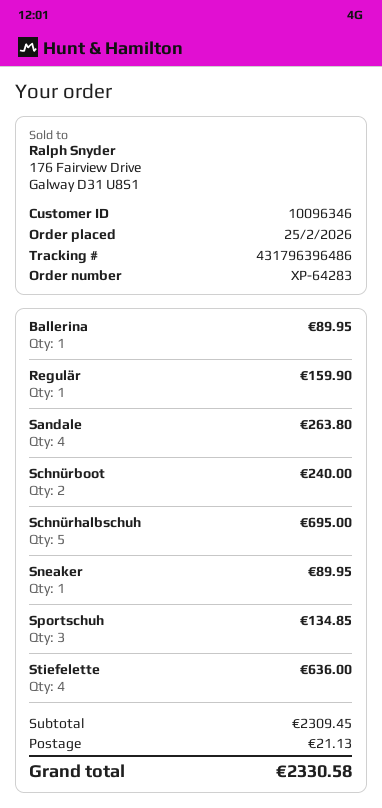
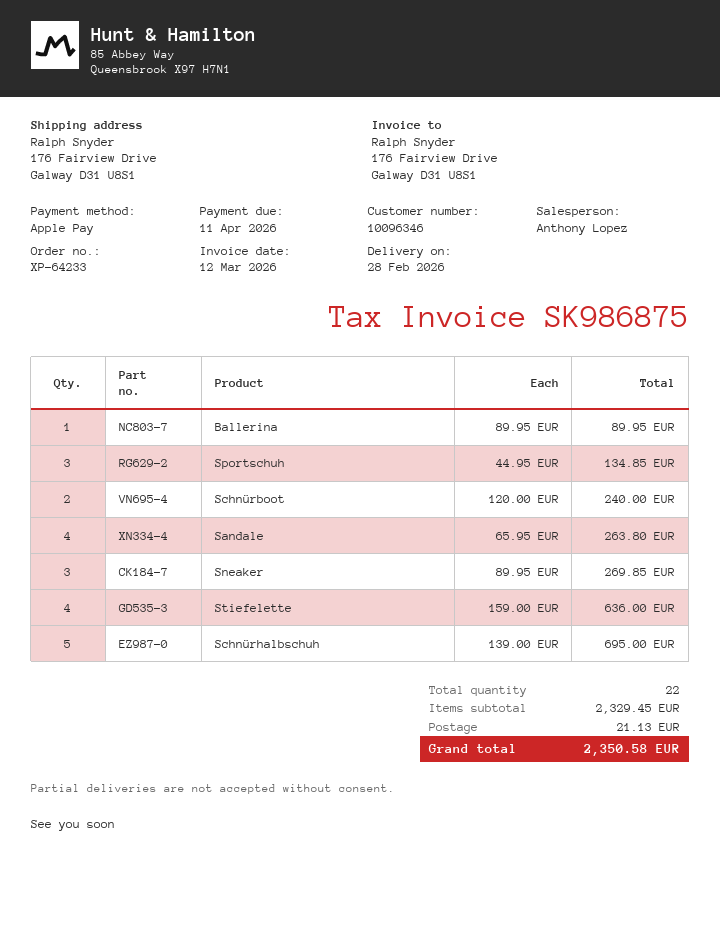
order number: XP-64283 -> XP-64233
Regulär: 1 for 159.90 -> none
Sneaker: 1 for 89.95 -> 3 for 269.85
subtotal: 2309.45 -> 2329.45
total: 2330.58 -> 2350.58

